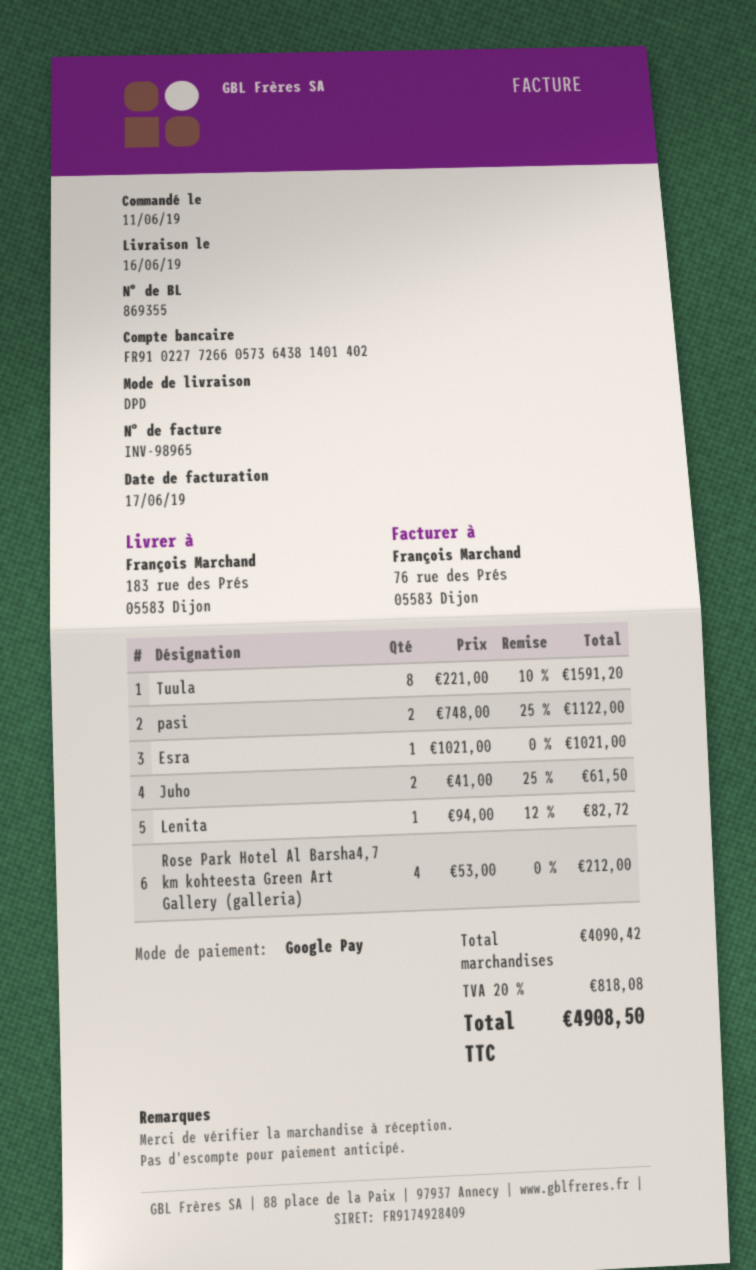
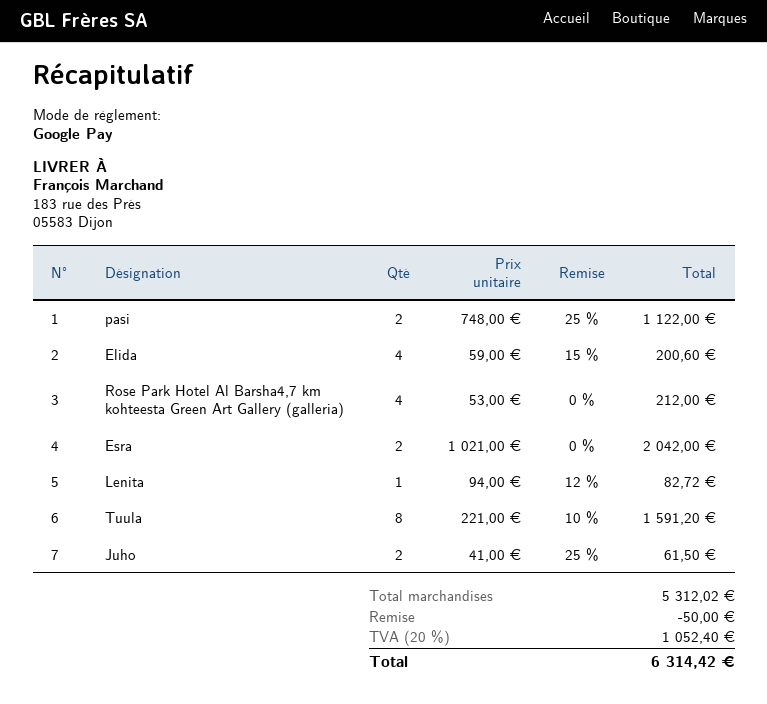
Esra: 1 x 1021.00 = 1021.00 -> 2 x 1021.00 = 2042.00
Elida: none -> 4 x 59.00 - 15% = 200.60
subtotal: 4090.42 -> 5312.02
discount: none -> 50.00
tax: 20% = 818.08 -> 20% = 1052.40
total: 4908.50 -> 6314.42

